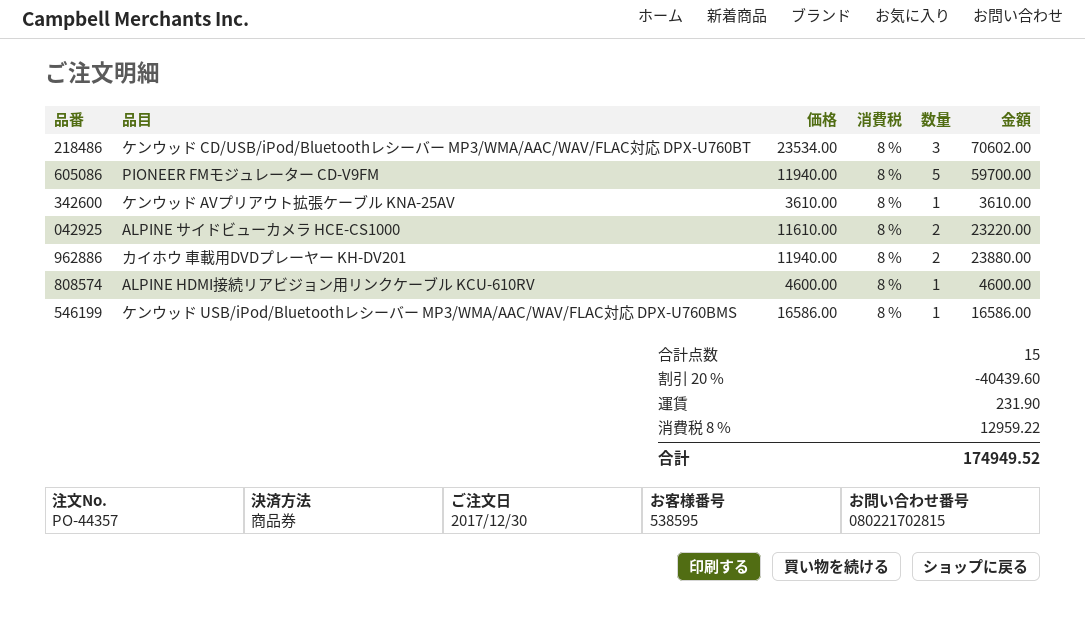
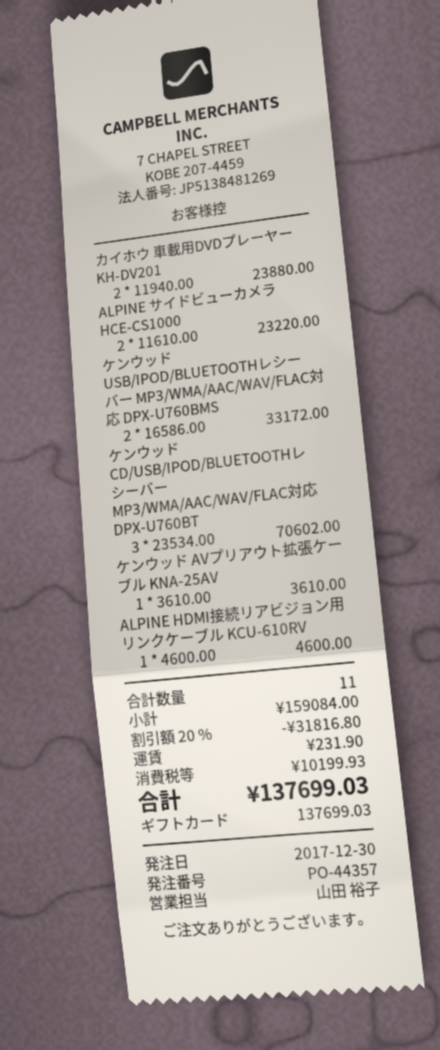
PIONEER FMモジュレーター CD-V9FM: 5 x 11940.00 = 59700.00 -> none
ケンウッド USB/iPod/Bluetoothレシーバー MP3/WMA/AAC/WAV/FLAC対応 DPX-U760BMS: 1 x 16586.00 = 16586.00 -> 2 x 16586.00 = 33172.00
total quantity: 15 -> 11
discount: 20% = 40439.60 -> 20% = 31816.80
tax: 12959.22 -> 10199.93
total: 174949.52 -> 137699.03

